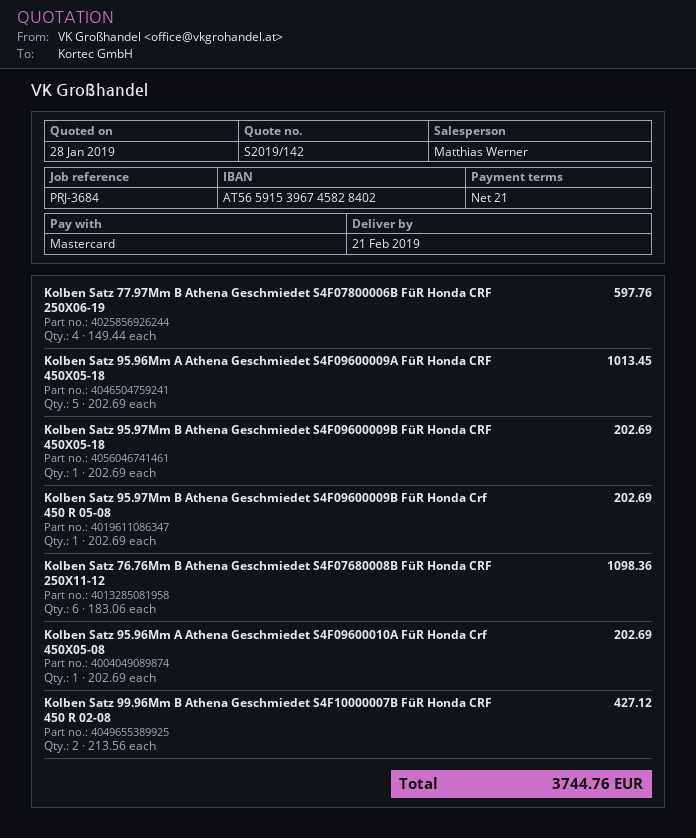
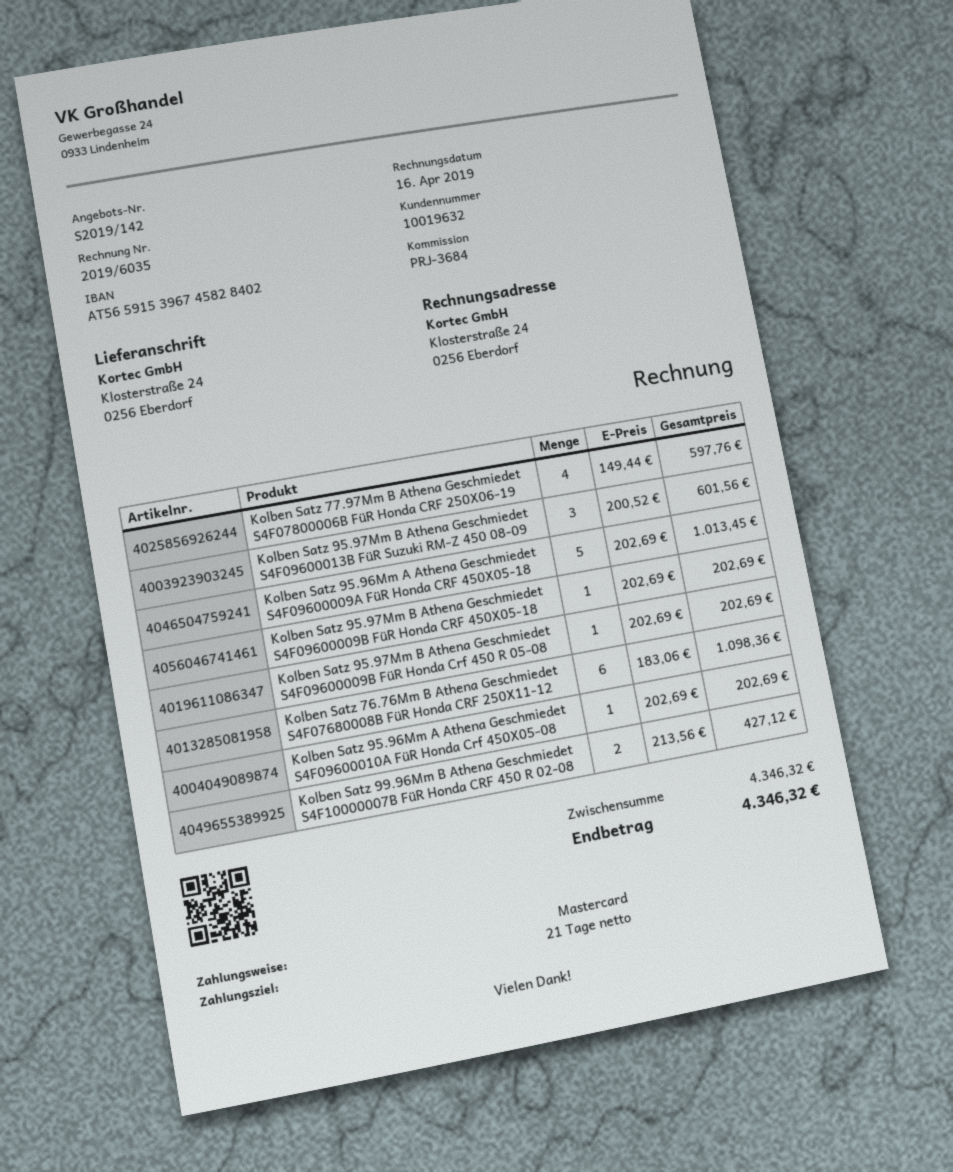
Kolben Satz 95.97Mm B Athena Geschmiedet S4F09600013B FüR Suzuki RM-Z 450 08-09: none -> 3 x 200.52 = 601.56
total: 3744.76 -> 4346.32

